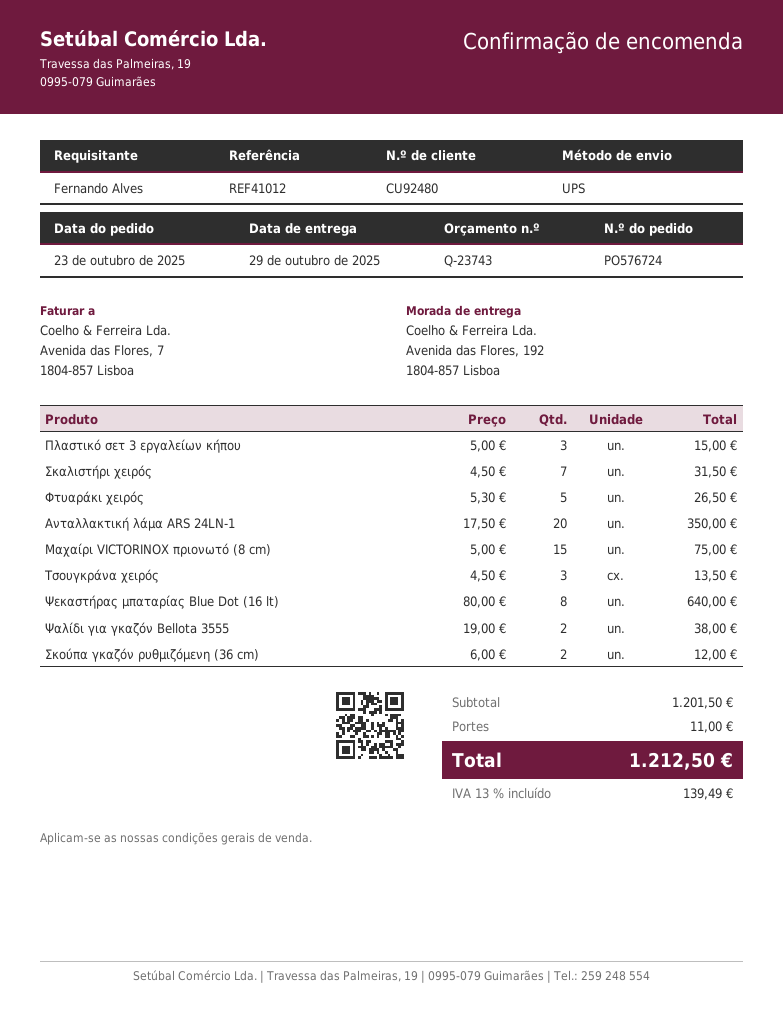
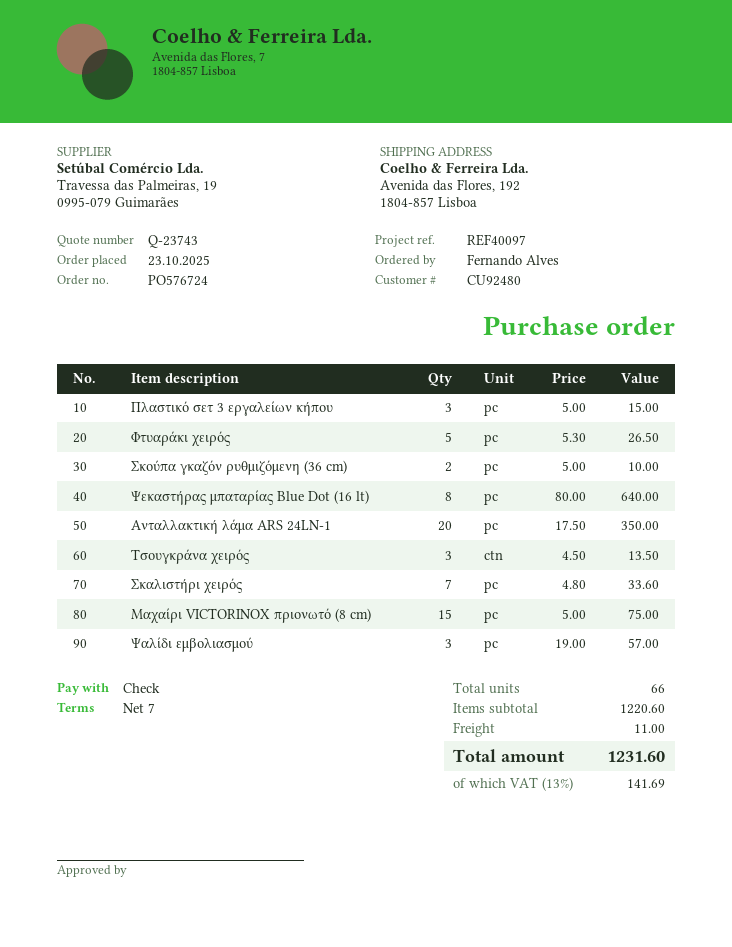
reference: REF41012 -> REF40097
Σκαλιστήρι χειρός: 7 x 4.50 = 31.50 -> 7 x 4.80 = 33.60
Ψαλίδι για γκαζόν Bellota 3555: 2 x 19.00 = 38.00 -> none
Σκούπα γκαζόν ρυθμιζόμενη (36 cm): 2 x 6.00 = 12.00 -> 2 x 5.00 = 10.00
Ψαλίδι εμβολιασμού: none -> 3 x 19.00 = 57.00
subtotal: 1201.50 -> 1220.60
tax: 13% = 139.49 -> 13% = 141.69
total: 1212.50 -> 1231.60

